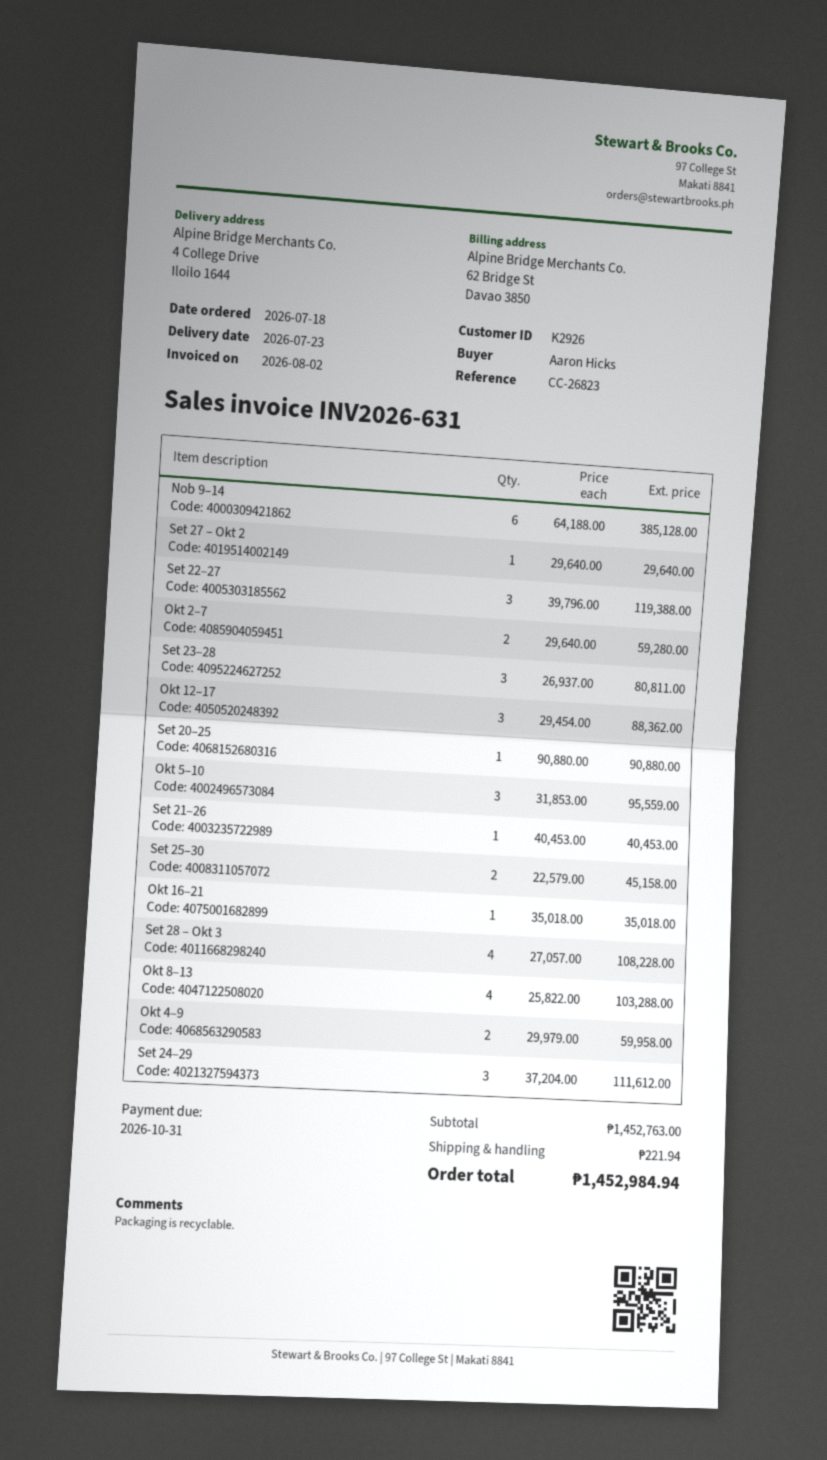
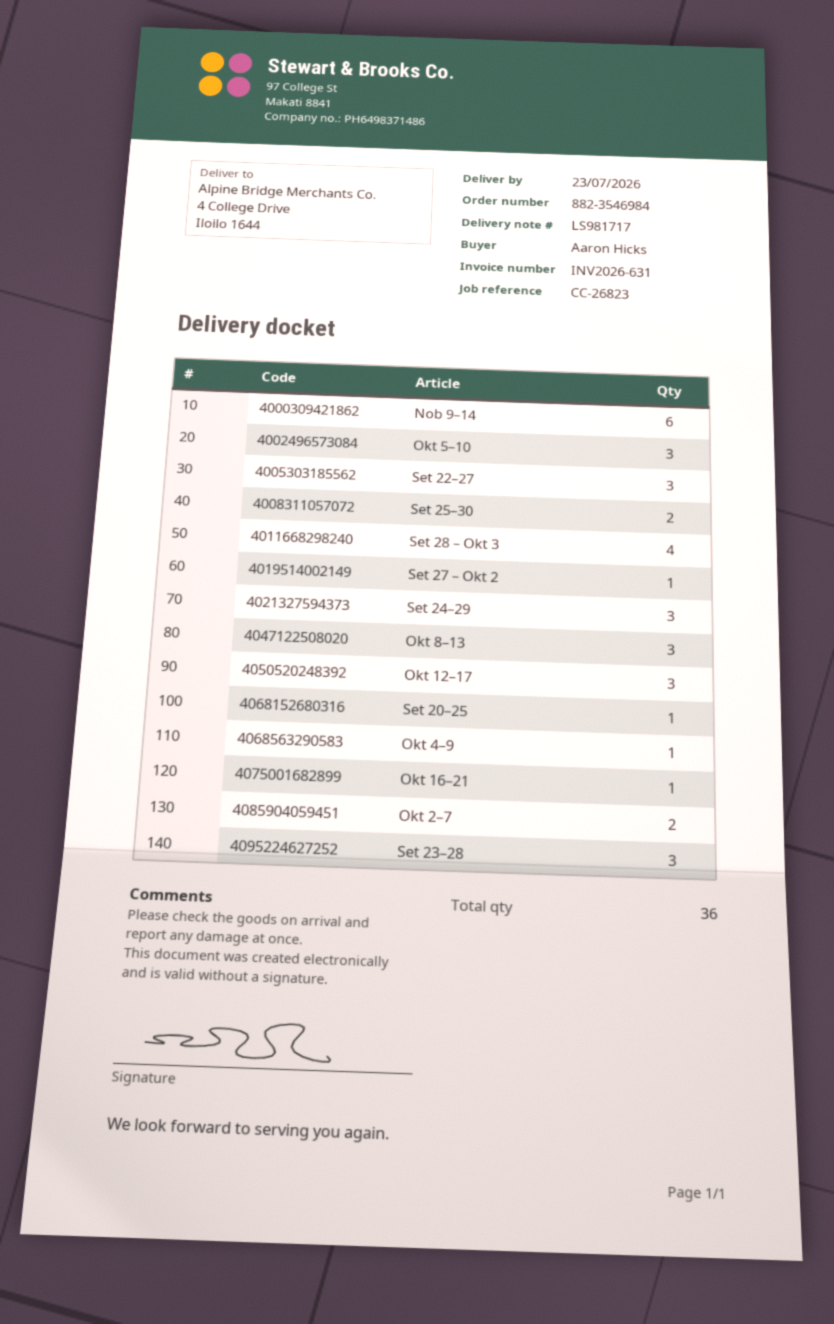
Set 21–26: 1 -> none
Okt 8–13: 4 -> 3
Okt 4–9: 2 -> 1

